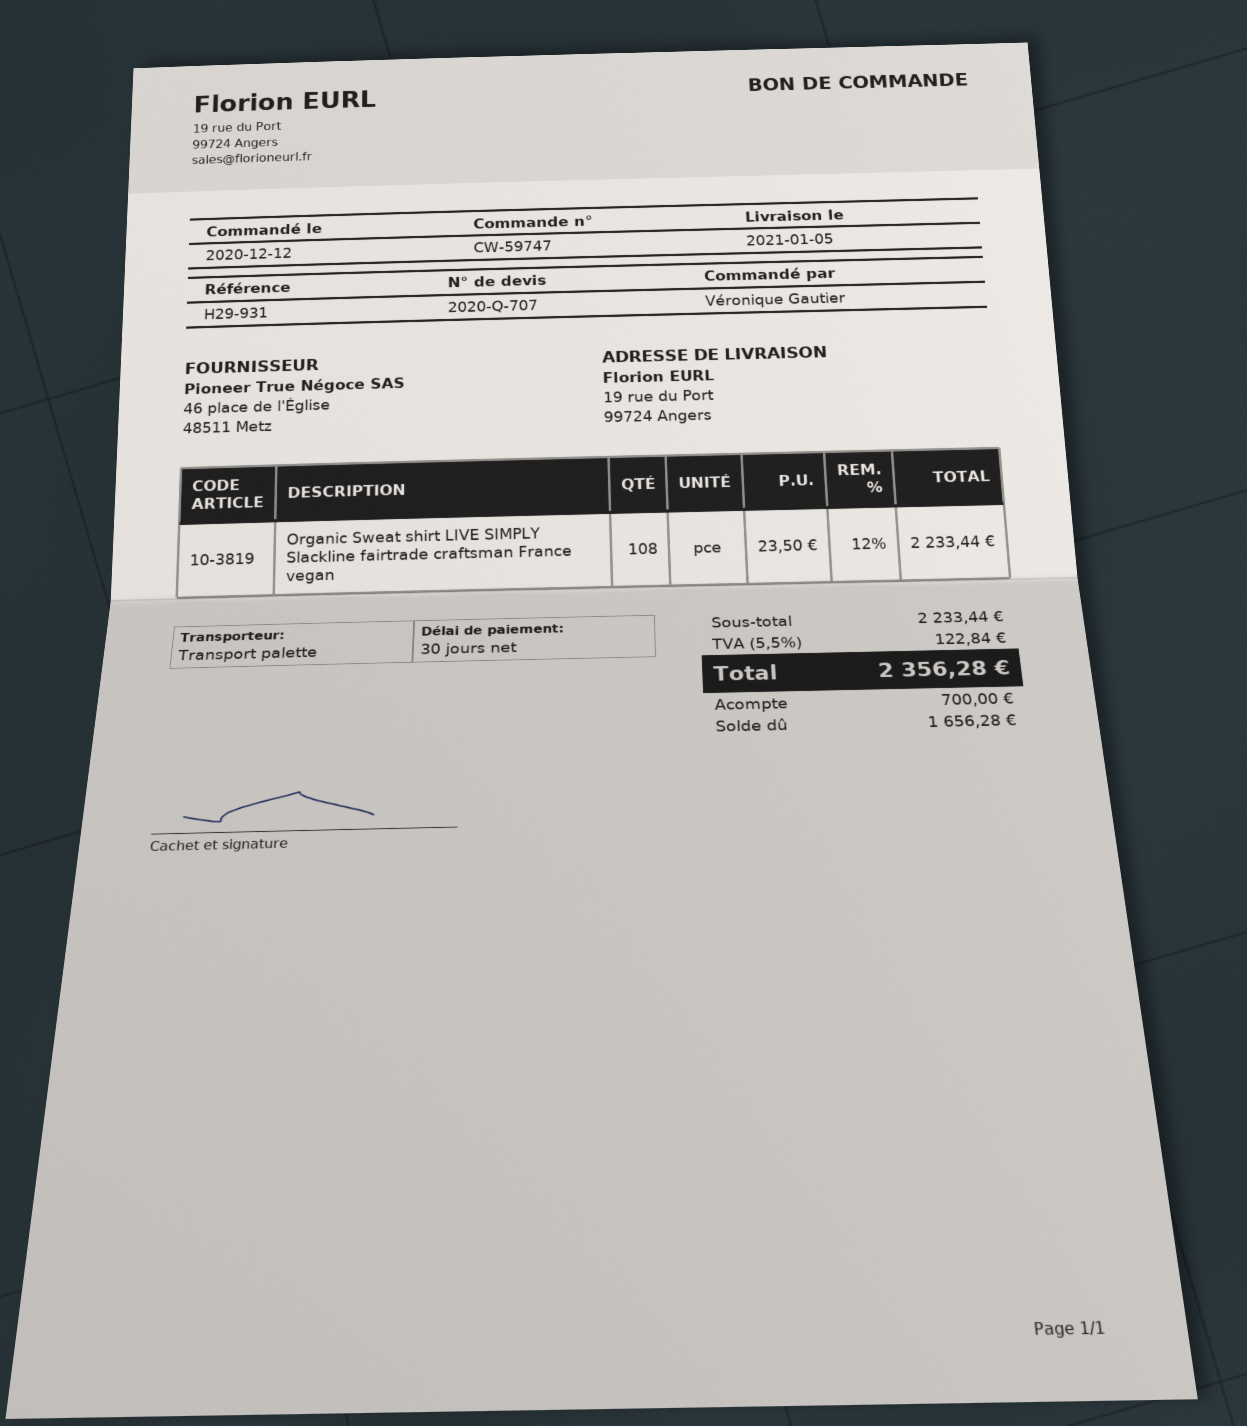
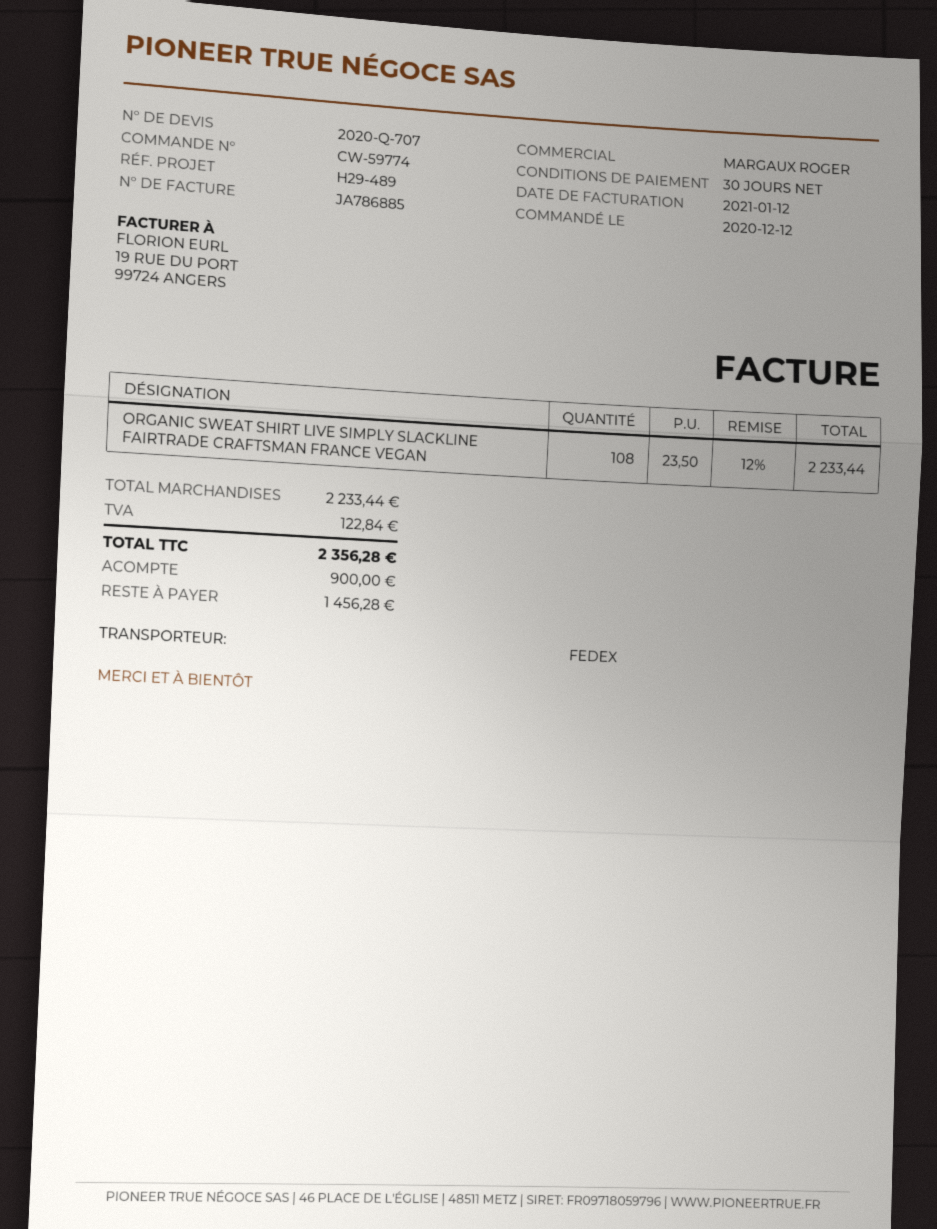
order number: CW-59747 -> CW-59774
reference: H29-931 -> H29-489
shipping method: pallet freight -> FedEx
deposit: 700.00 -> 900.00
balance: 1656.28 -> 1456.28

